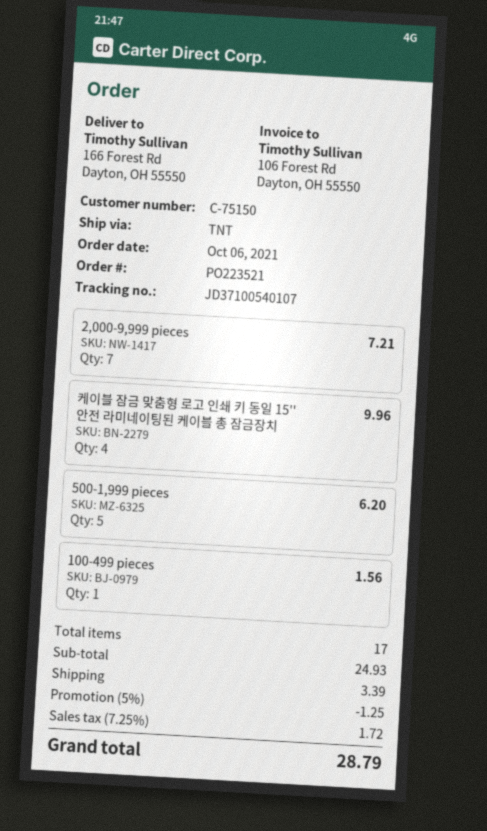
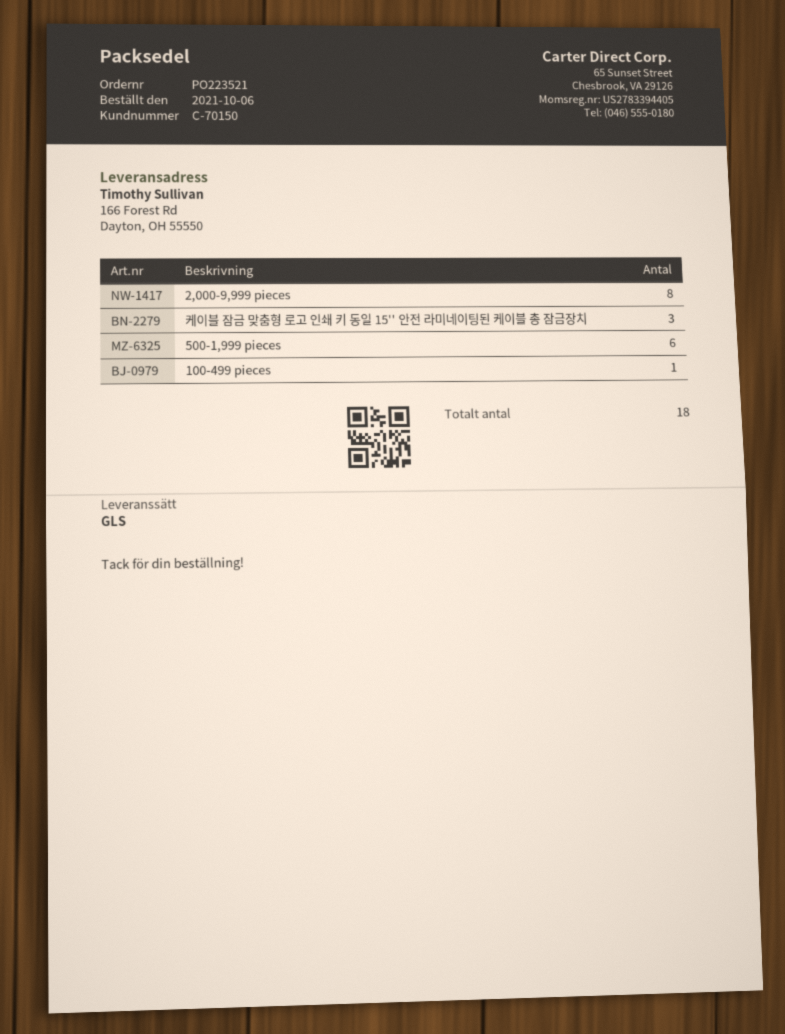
customer number: C-75150 -> C-70150
shipping method: TNT -> GLS
2,000-9,999 pieces: 7 -> 8
케이블 잠금 맞춤형 로고 인쇄 키 동일 15'' 안전 라미네이팅된 케이블 총 잠금장치: 4 -> 3
500-1,999 pieces: 5 -> 6
total quantity: 17 -> 18

